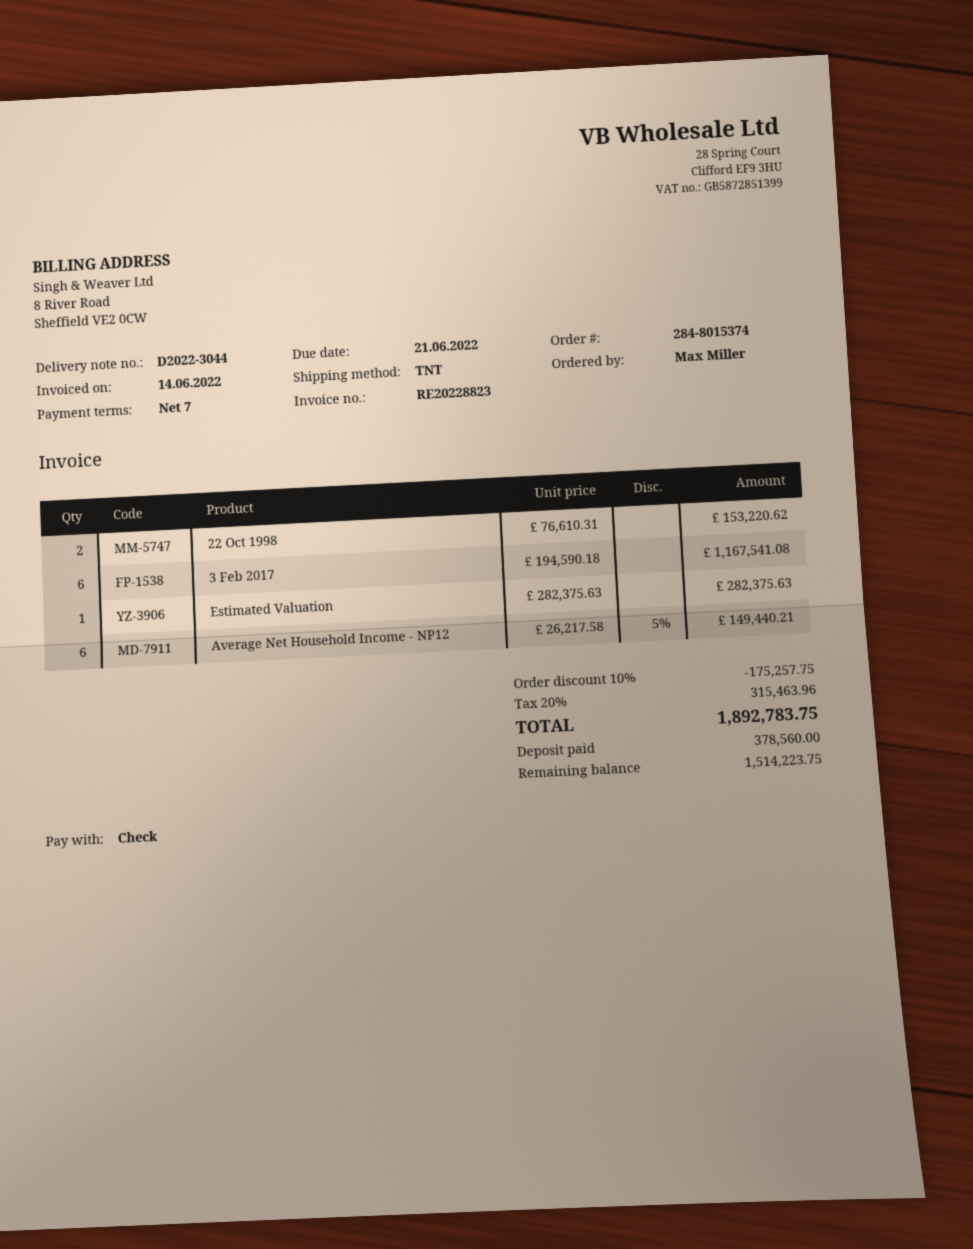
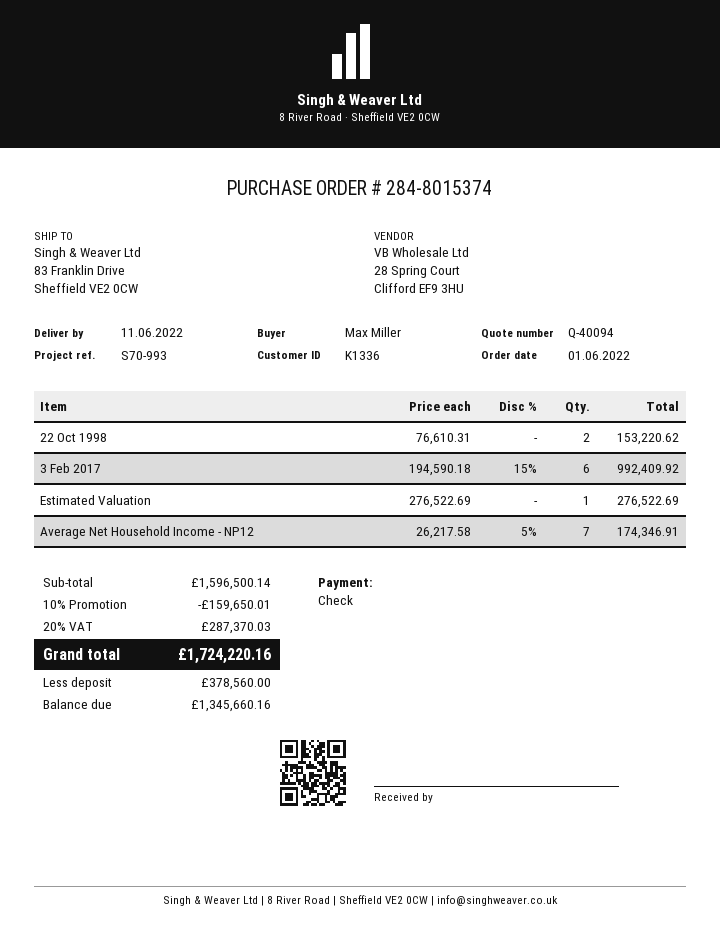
3 Feb 2017: 6 x 194590.18 = 1167541.08 -> 6 x 194590.18 - 15% = 992409.92
Estimated Valuation: 1 x 282375.63 = 282375.63 -> 1 x 276522.69 = 276522.69
Average Net Household Income - NP12: 6 x 26217.58 - 5% = 149440.21 -> 7 x 26217.58 - 5% = 174346.91
discount: 10% = 175257.75 -> 10% = 159650.01
tax: 20% = 315463.96 -> 20% = 287370.03
total: 1892783.75 -> 1724220.16
balance: 1514223.75 -> 1345660.16

